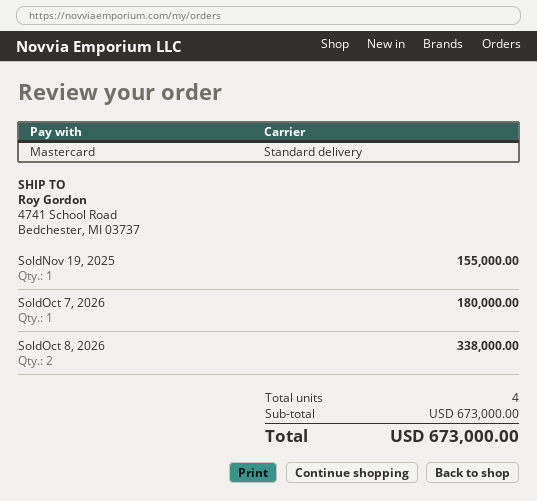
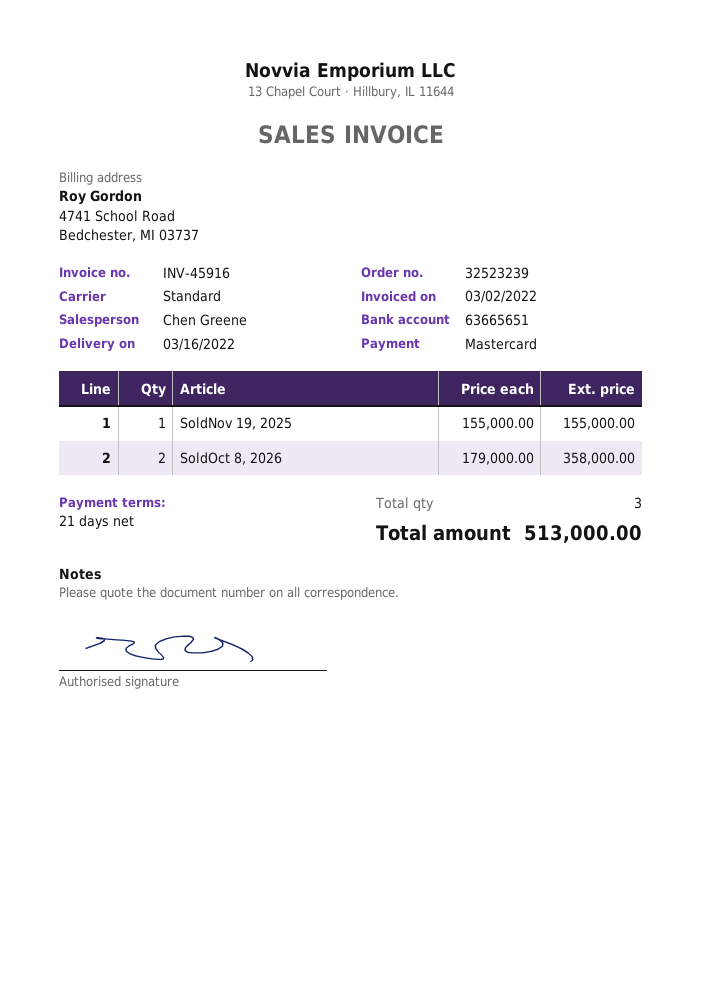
SoldOct 7, 2026: 1 for 180000.00 -> none
SoldOct 8, 2026: 2 for 338000.00 -> 2 for 358000.00
total quantity: 4 -> 3
total: 673000.00 -> 513000.00

